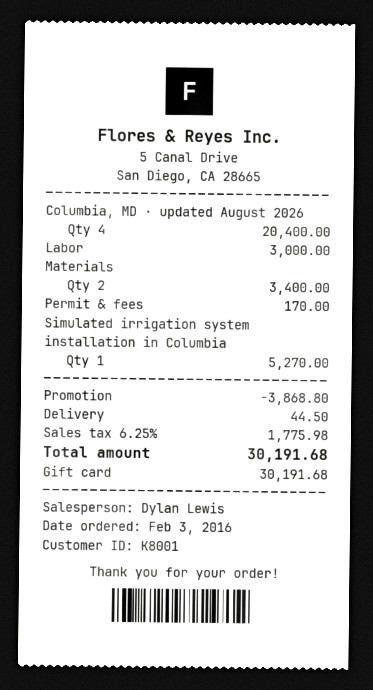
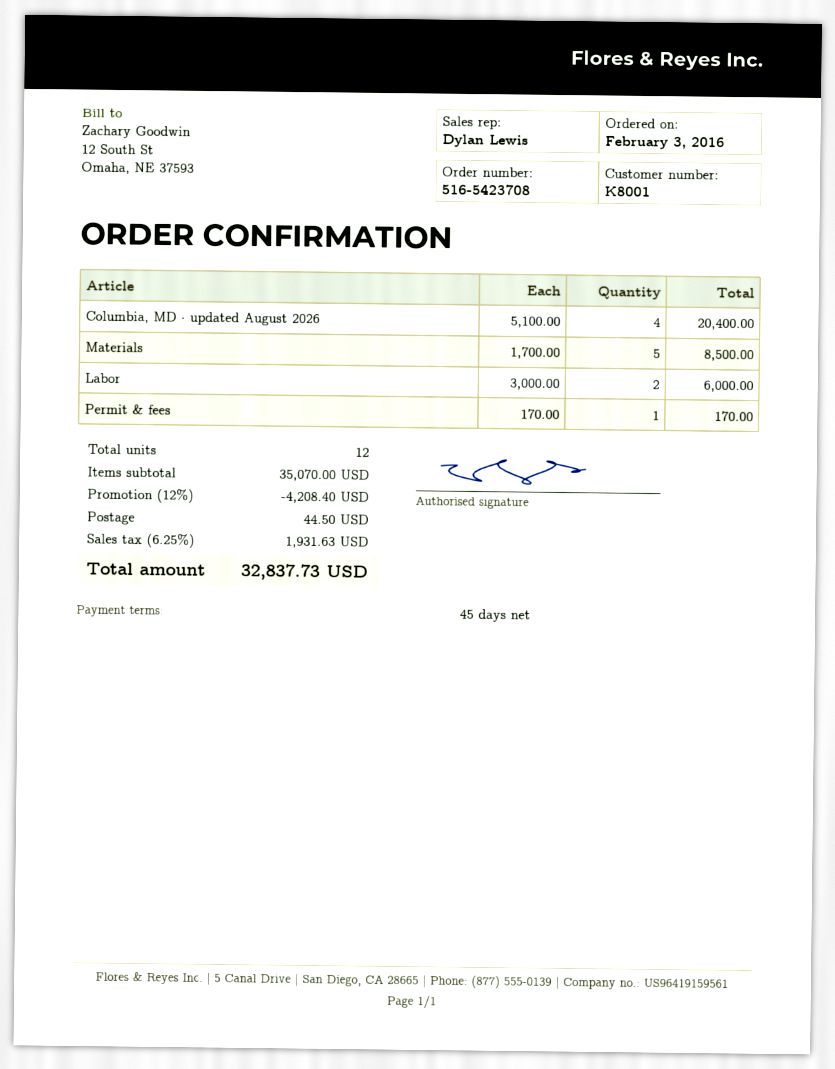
Labor: 1 for 3000.00 -> 2 for 6000.00
Materials: 2 for 3400.00 -> 5 for 8500.00
Simulated irrigation system installation in Columbia: 1 for 5270.00 -> none
discount: 3868.80 -> 4208.40
tax: 6.25% = 1775.98 -> 6.25% = 1931.63
total: 30191.68 -> 32837.73

